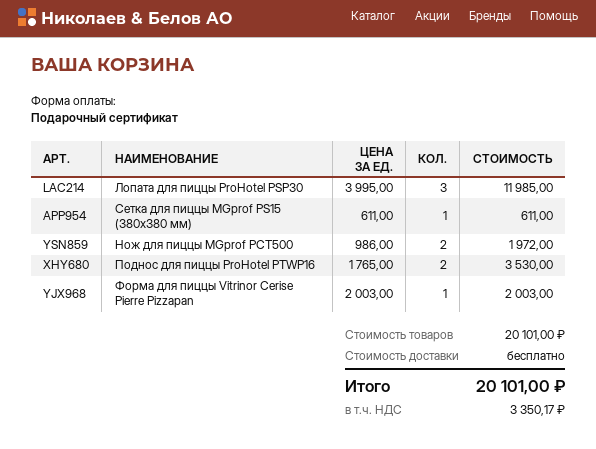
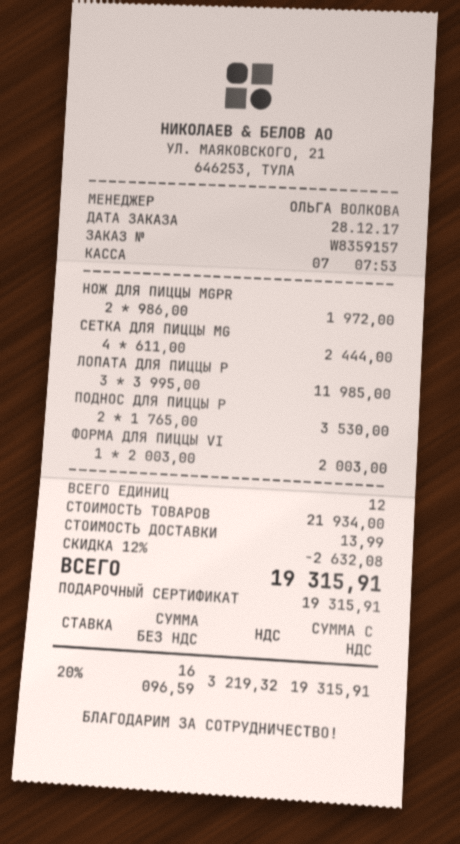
Сетка для пиццы MGprof PS15 (380х380 мм): 1 x 611.00 = 611.00 -> 4 x 611.00 = 2444.00
subtotal: 20101.00 -> 21934.00
discount: none -> 12% = 2632.08
shipping: 0.00 -> 13.99
tax: 3350.17 -> 3219.32
total: 20101.00 -> 19315.91

